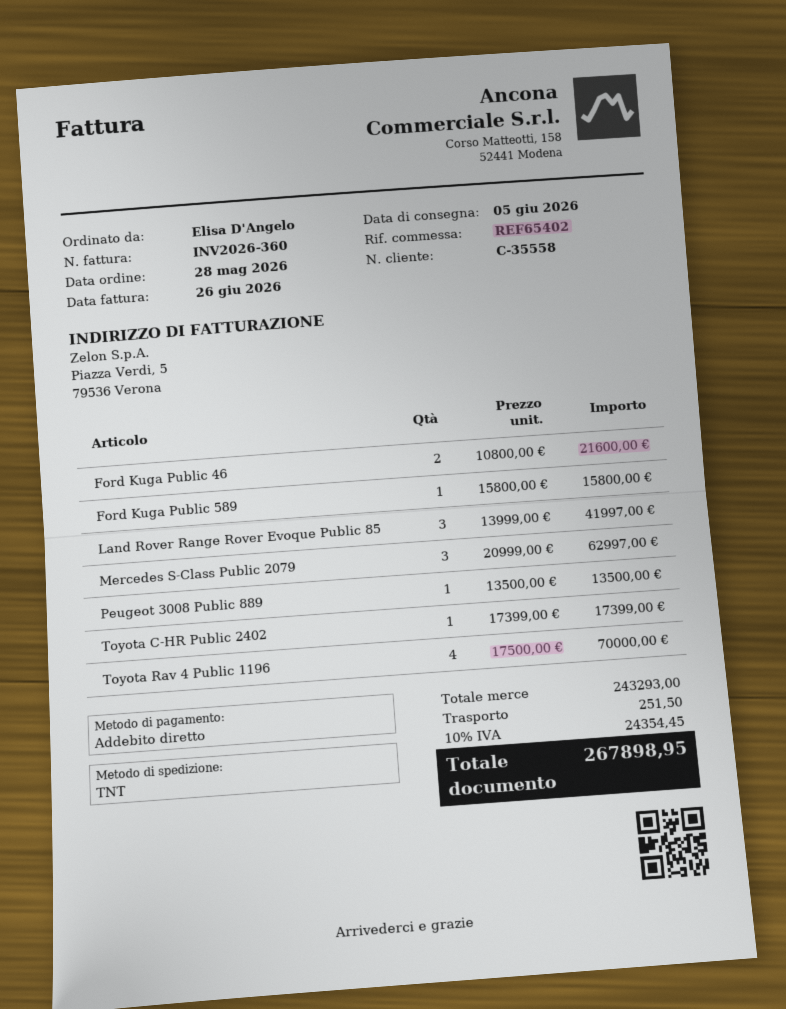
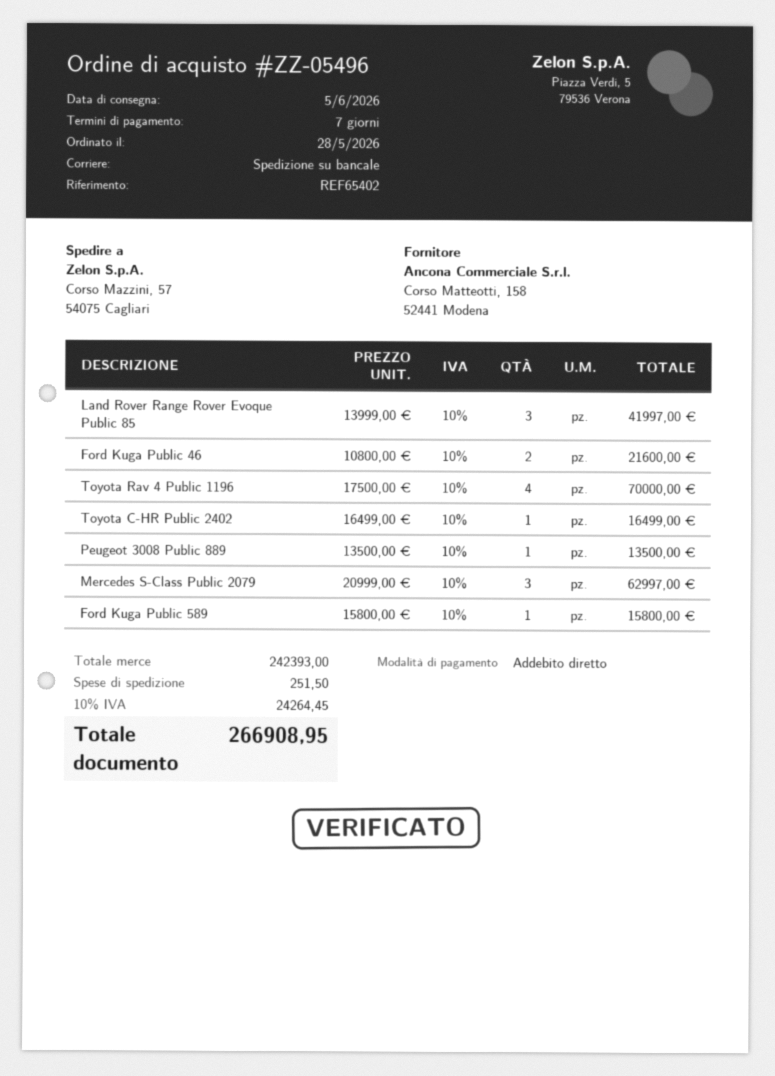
shipping method: TNT -> pallet freight
Toyota C-HR Public 2402: 1 x 17399.00 = 17399.00 -> 1 x 16499.00 = 16499.00
subtotal: 243293.00 -> 242393.00
tax: 10% = 24354.45 -> 10% = 24264.45
total: 267898.95 -> 266908.95

